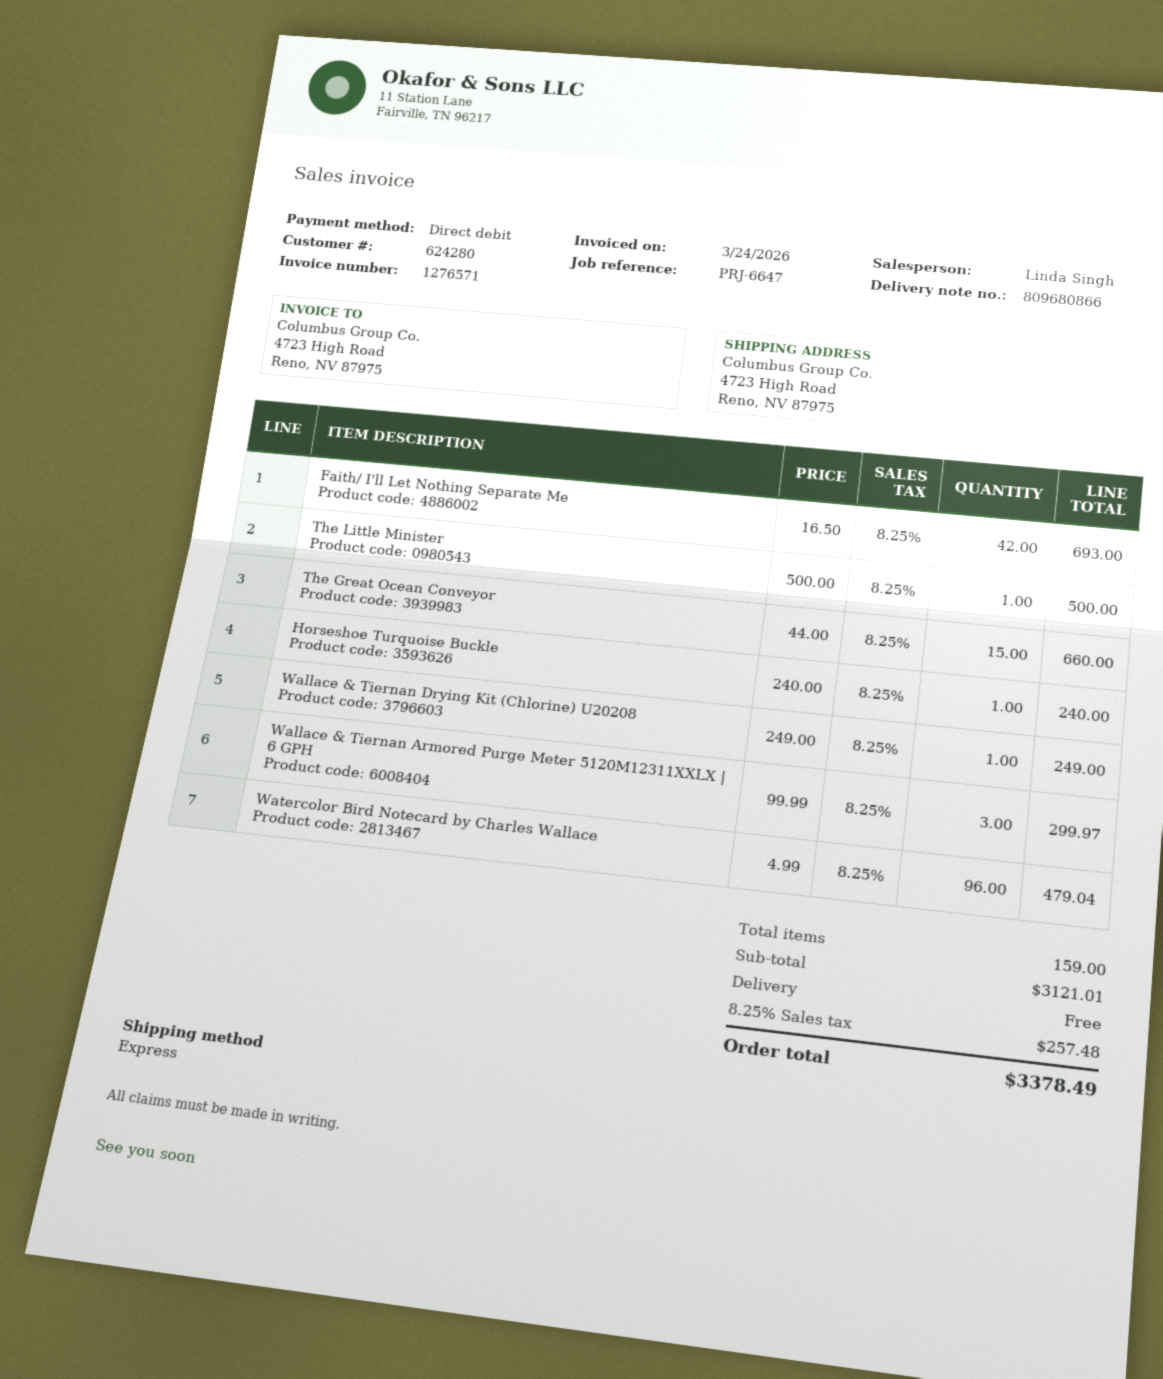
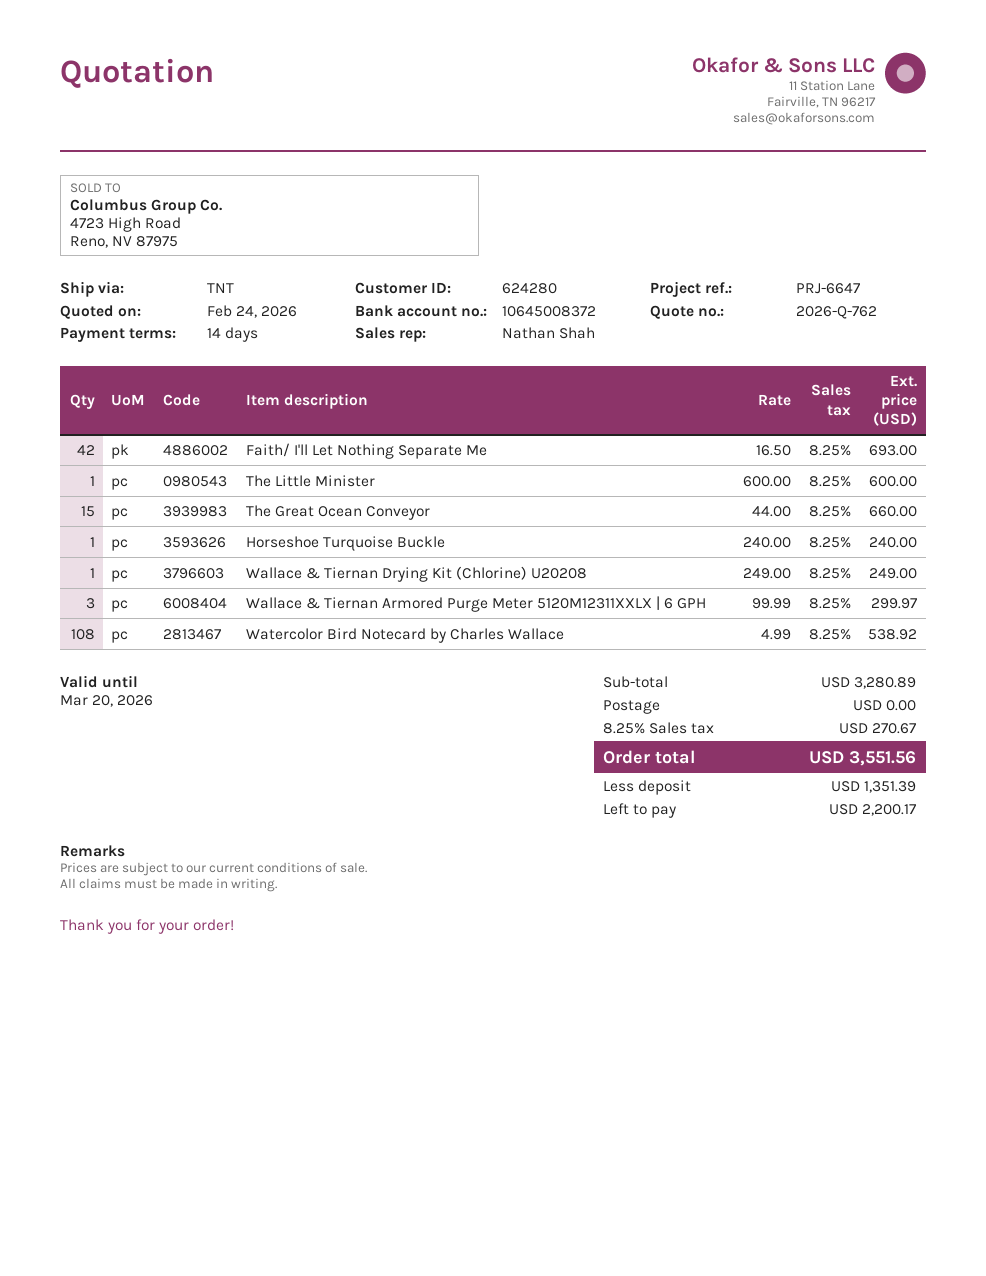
sales rep: Linda Singh -> Nathan Shah
shipping method: express -> TNT
The Little Minister: 1 x 500.00 = 500.00 -> 1 x 600.00 = 600.00
Watercolor Bird Notecard by Charles Wallace: 96 x 4.99 = 479.04 -> 108 x 4.99 = 538.92
subtotal: 3121.01 -> 3280.89
tax: 8.25% = 257.48 -> 8.25% = 270.67
total: 3378.49 -> 3551.56

